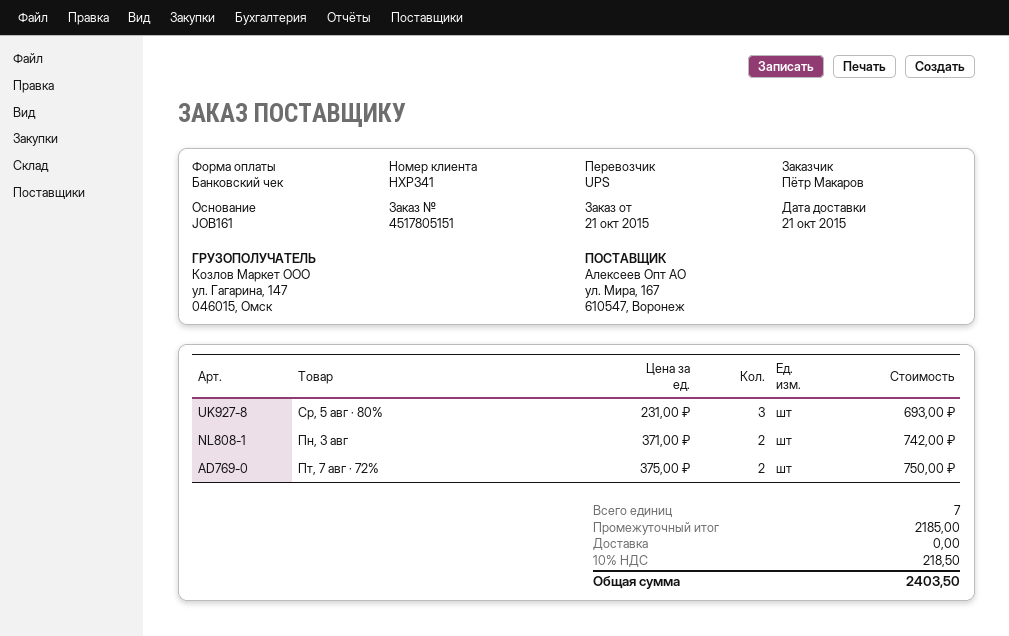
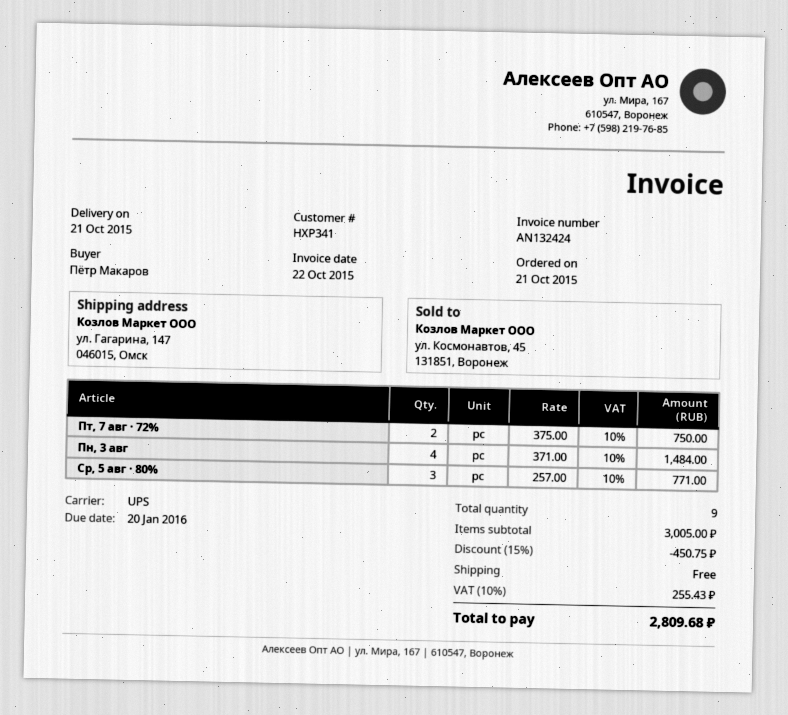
Ср, 5 авг · 80%: 3 x 231.00 = 693.00 -> 3 x 257.00 = 771.00
Пн, 3 авг: 2 x 371.00 = 742.00 -> 4 x 371.00 = 1484.00
total quantity: 7 -> 9
subtotal: 2185.00 -> 3005.00
discount: none -> 15% = 450.75
tax: 10% = 218.50 -> 10% = 255.43
total: 2403.50 -> 2809.68

